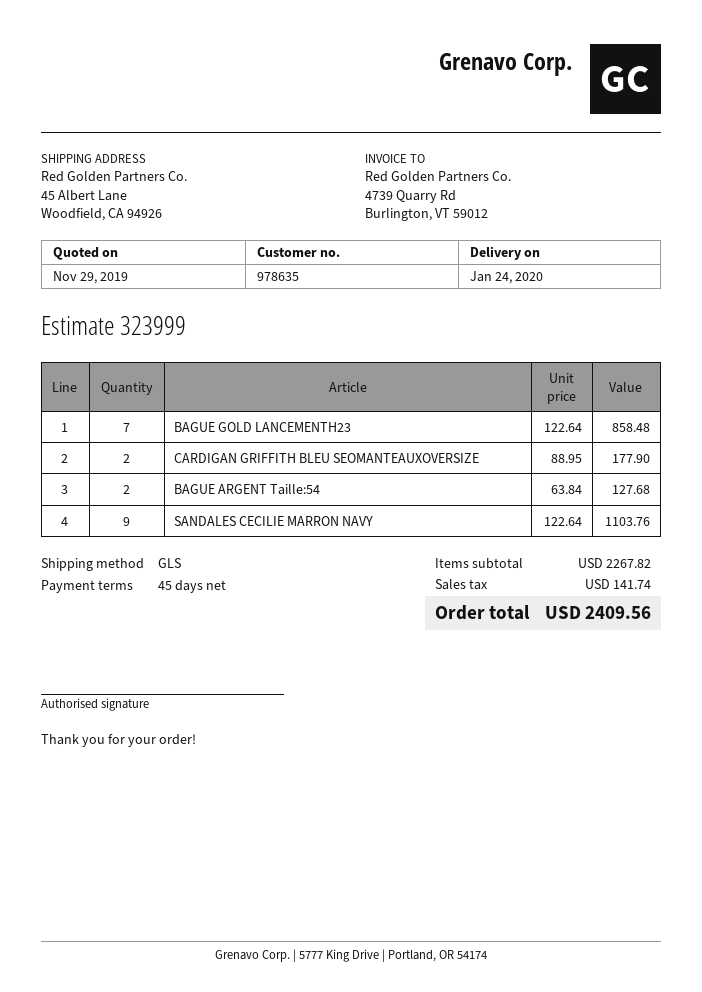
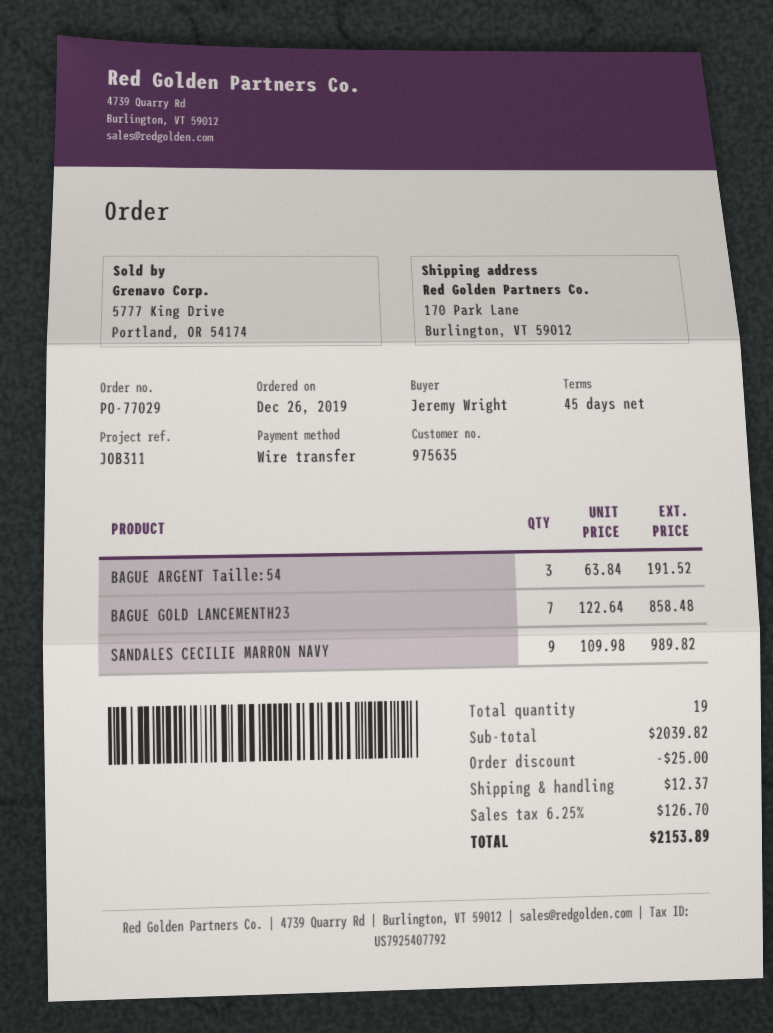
customer number: 978635 -> 975635
ship to: 45 Albert Lane, Woodfield, CA 94926 -> 170 Park Lane, Burlington, VT 59012
CARDIGAN GRIFFITH BLEU SEOMANTEAUXOVERSIZE: 2 x 88.95 = 177.90 -> none
BAGUE ARGENT Taille:54: 2 x 63.84 = 127.68 -> 3 x 63.84 = 191.52
SANDALES CECILIE MARRON NAVY: 9 x 122.64 = 1103.76 -> 9 x 109.98 = 989.82
subtotal: 2267.82 -> 2039.82
discount: none -> 25.00
shipping: none -> 12.37
tax: 141.74 -> 126.70
total: 2409.56 -> 2153.89

